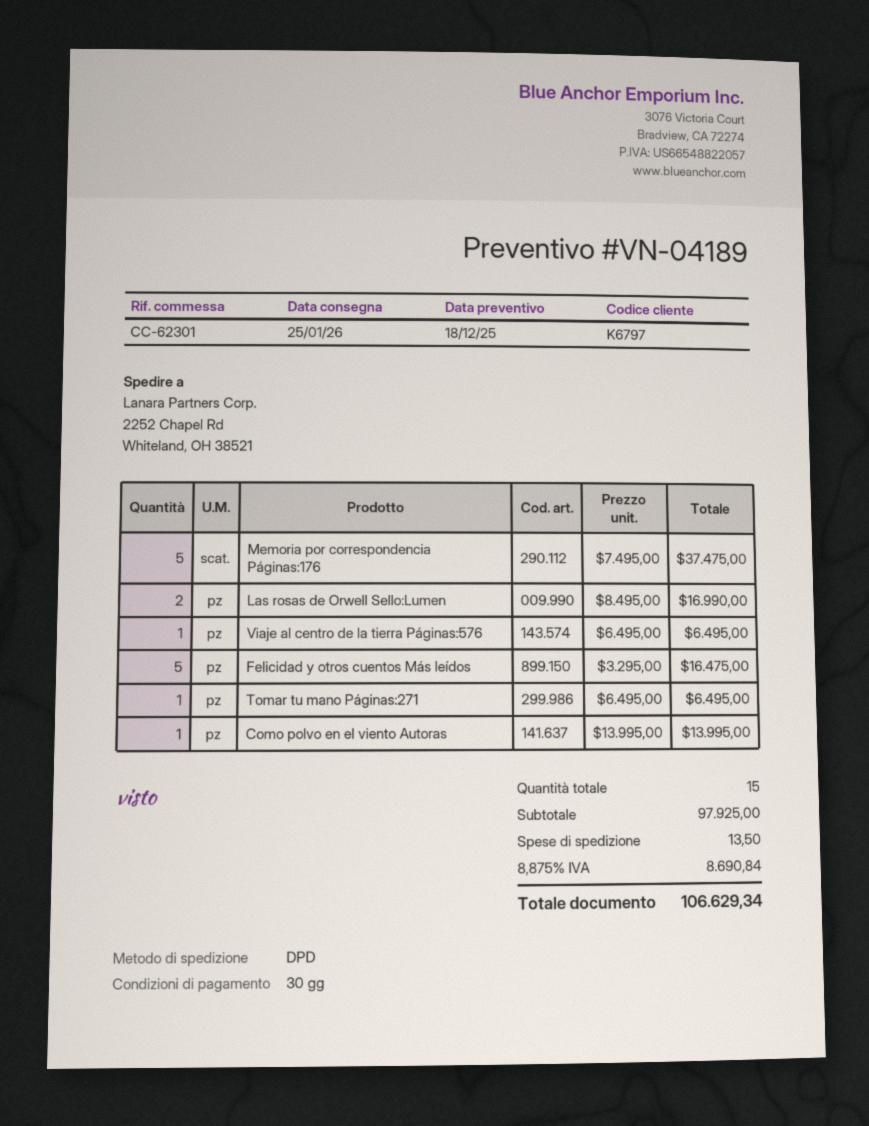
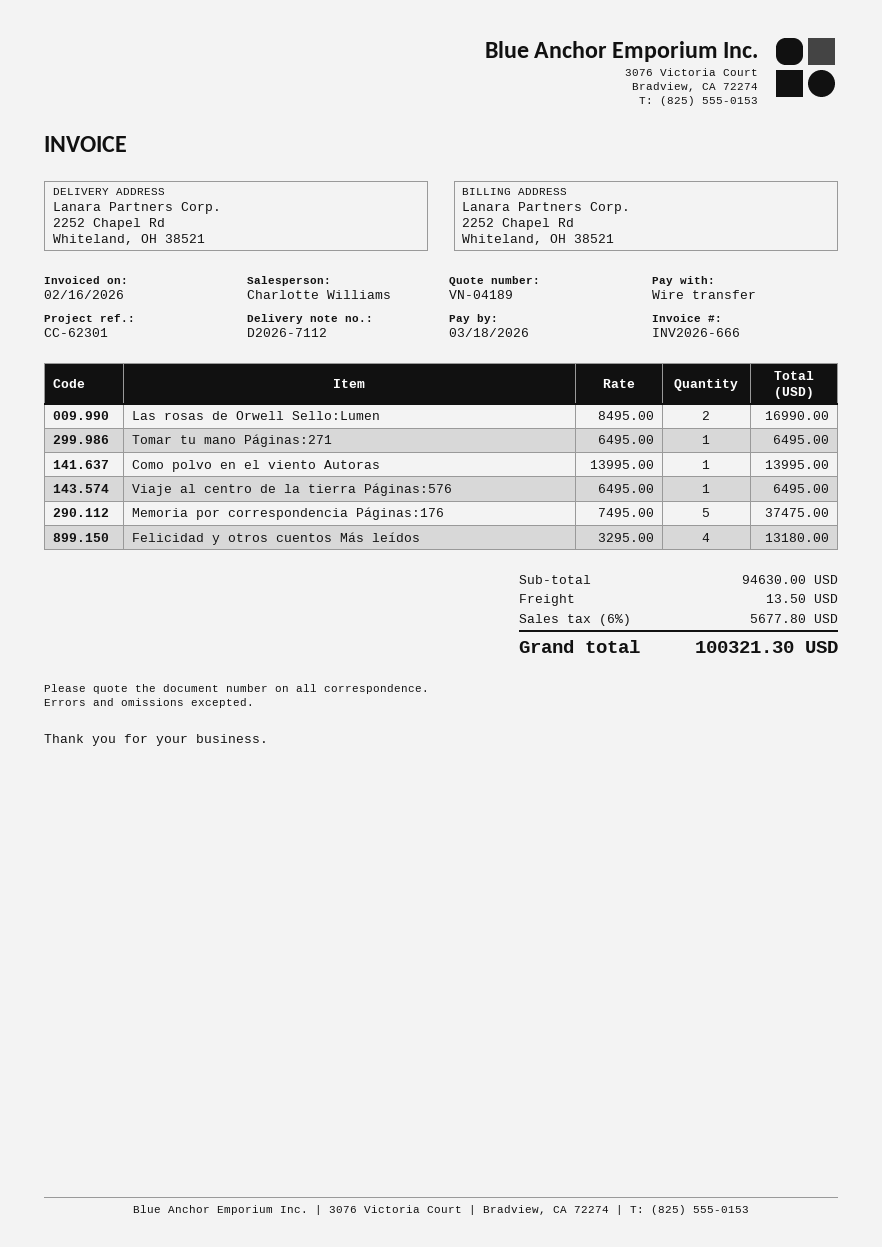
Felicidad y otros cuentos Más leídos: 5 x 3295.00 = 16475.00 -> 4 x 3295.00 = 13180.00
subtotal: 97925.00 -> 94630.00
tax: 8.875% = 8690.84 -> 6% = 5677.80
total: 106629.34 -> 100321.30

